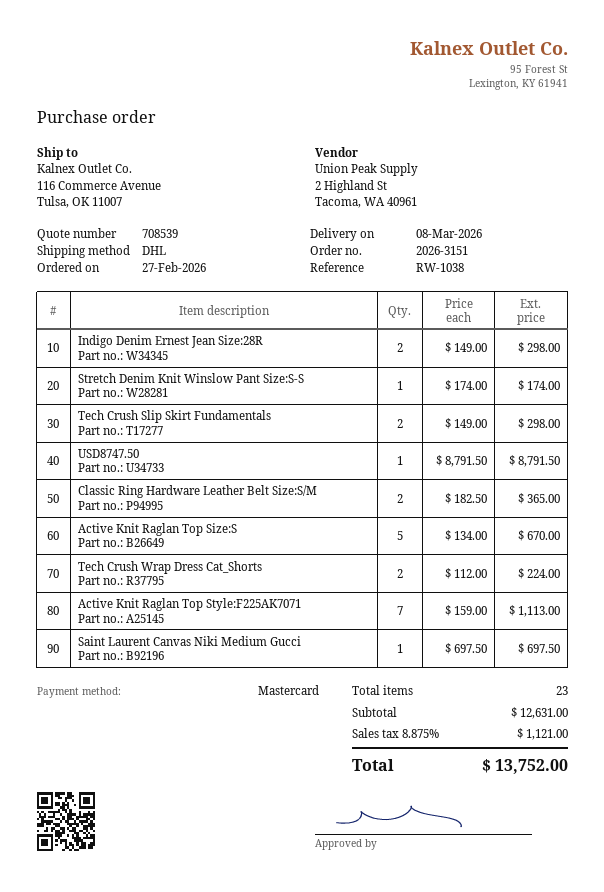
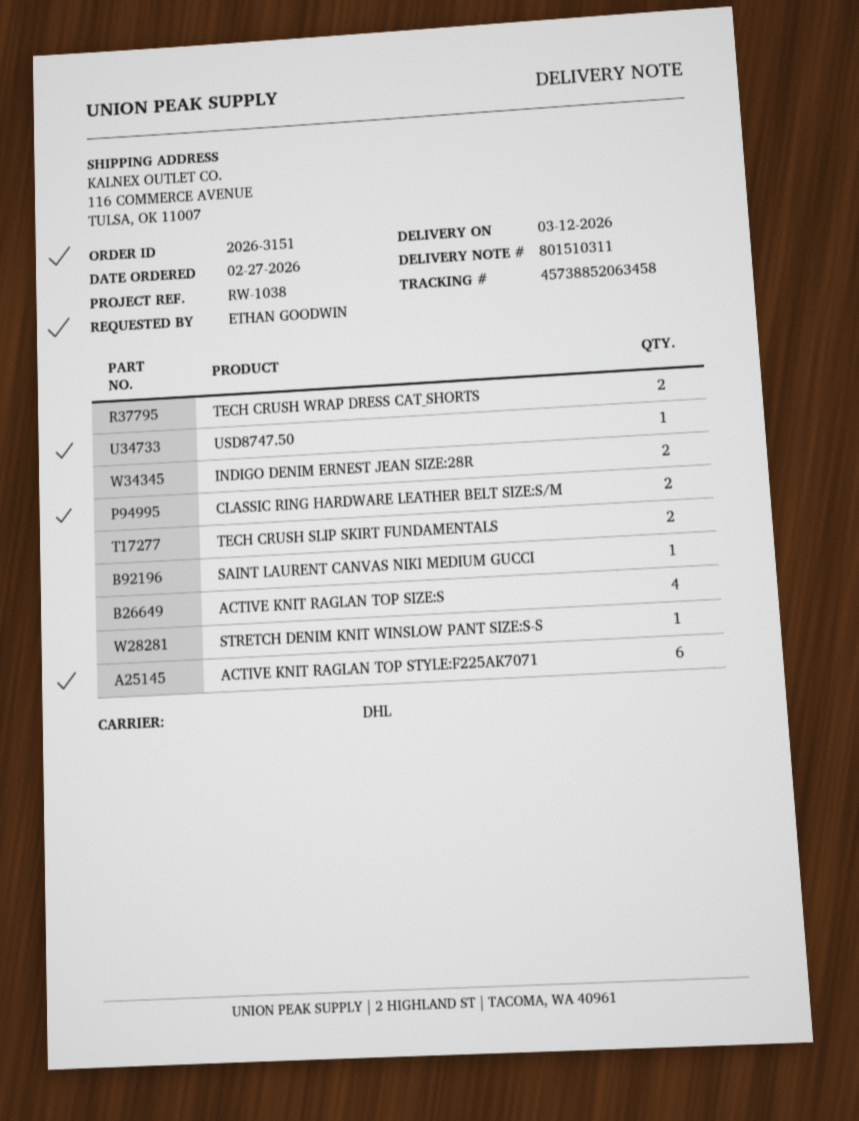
delivery date: 2026-03-08 -> 2026-03-12
Active Knit Raglan Top Size:S: 5 -> 4
Active Knit Raglan Top Style:F225AK7071: 7 -> 6

